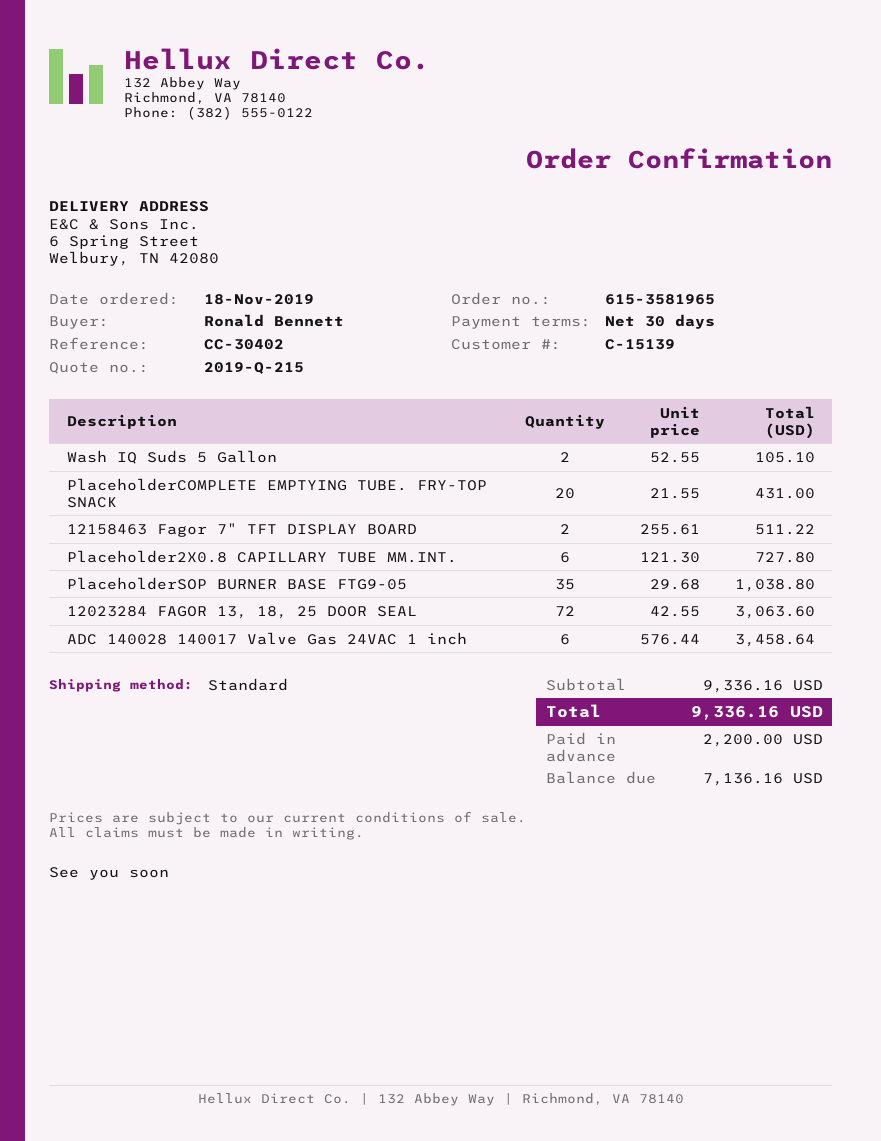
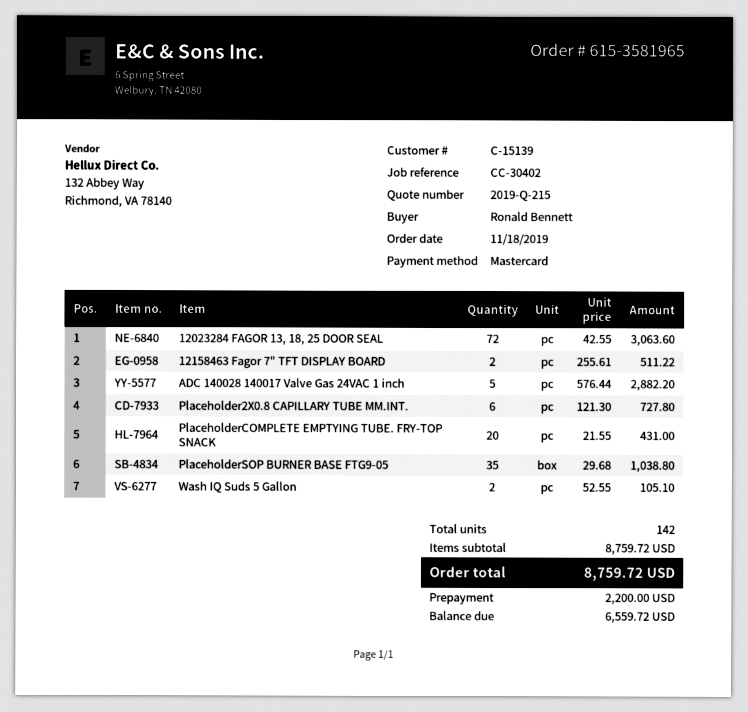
ADC 140028 140017 Valve Gas 24VAC 1 inch: 6 x 576.44 = 3458.64 -> 5 x 576.44 = 2882.20
subtotal: 9336.16 -> 8759.72
total: 9336.16 -> 8759.72
balance: 7136.16 -> 6559.72

